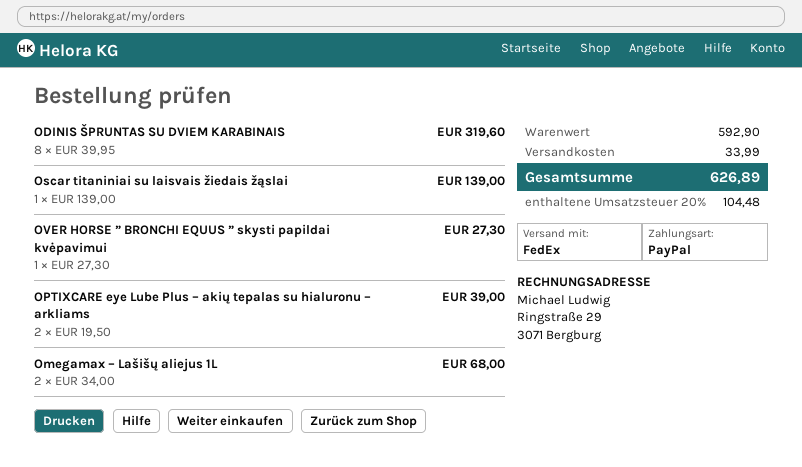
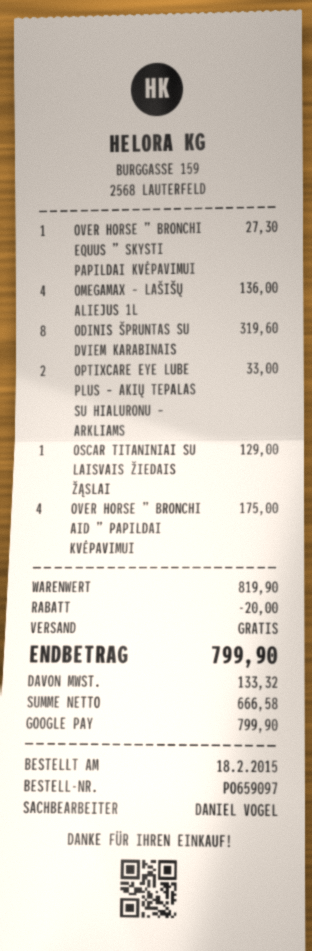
payment method: PayPal -> Google Pay
Oscar titaniniai su laisvais žiedais žąslai: 1 for 139.00 -> 1 for 129.00
OPTIXCARE eye Lube Plus – akių tepalas su hialuronu – arkliams: 2 for 39.00 -> 2 for 33.00
Omegamax – Lašišų aliejus 1L: 2 for 68.00 -> 4 for 136.00
OVER HORSE ” BRONCHI AID ” PAPILDAI KVĖPAVIMUI: none -> 4 for 175.00
subtotal: 592.90 -> 819.90
discount: none -> 20.00
shipping: 33.99 -> 0.00
tax: 104.48 -> 133.32
total: 626.89 -> 799.90

